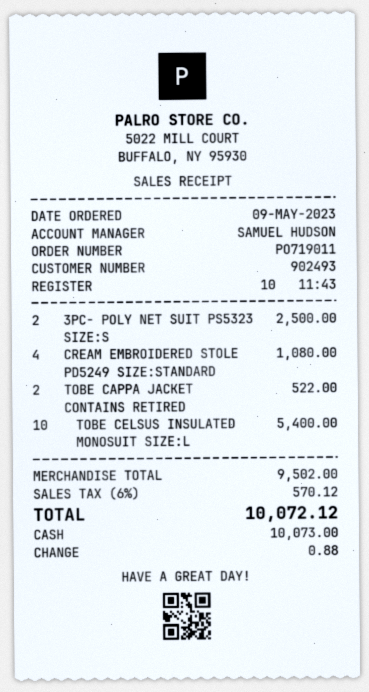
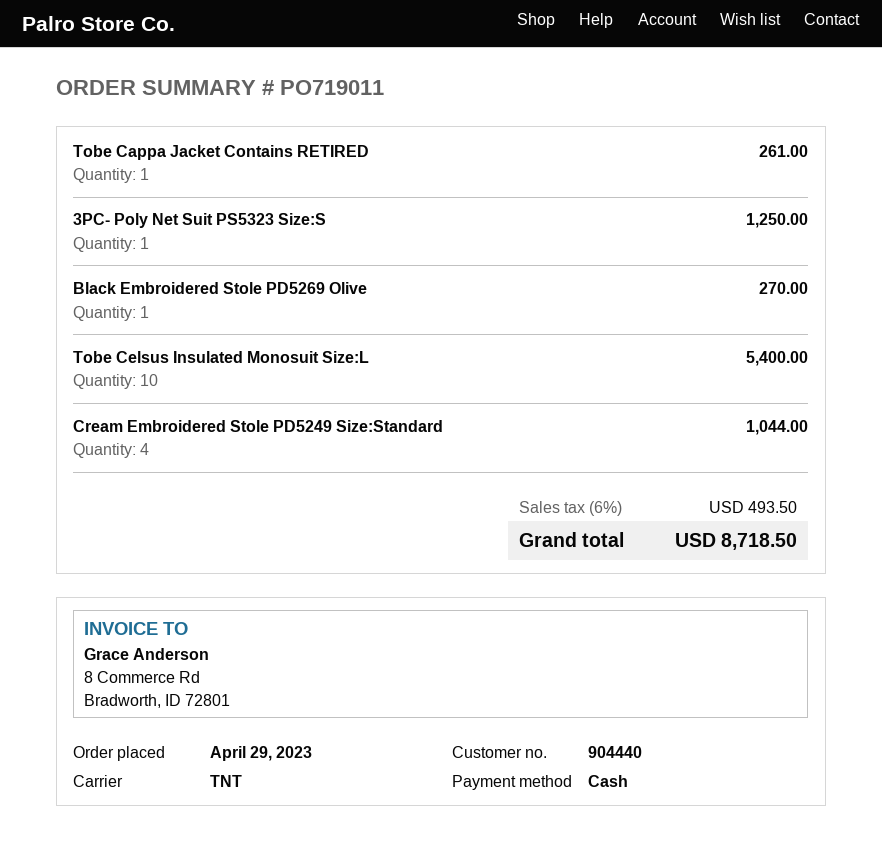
order date: 2023-05-09 -> 2023-04-29
customer number: 902493 -> 904440
3PC- POLY NET SUIT PS5323 SIZE:S: 2 for 2500.00 -> 1 for 1250.00
CREAM EMBROIDERED STOLE PD5249 SIZE:STANDARD: 4 for 1080.00 -> 4 for 1044.00
TOBE CAPPA JACKET CONTAINS RETIRED: 2 for 522.00 -> 1 for 261.00
Black Embroidered Stole PD5269 Olive: none -> 1 for 270.00
tax: 6% = 570.12 -> 6% = 493.50
total: 10072.12 -> 8718.50

